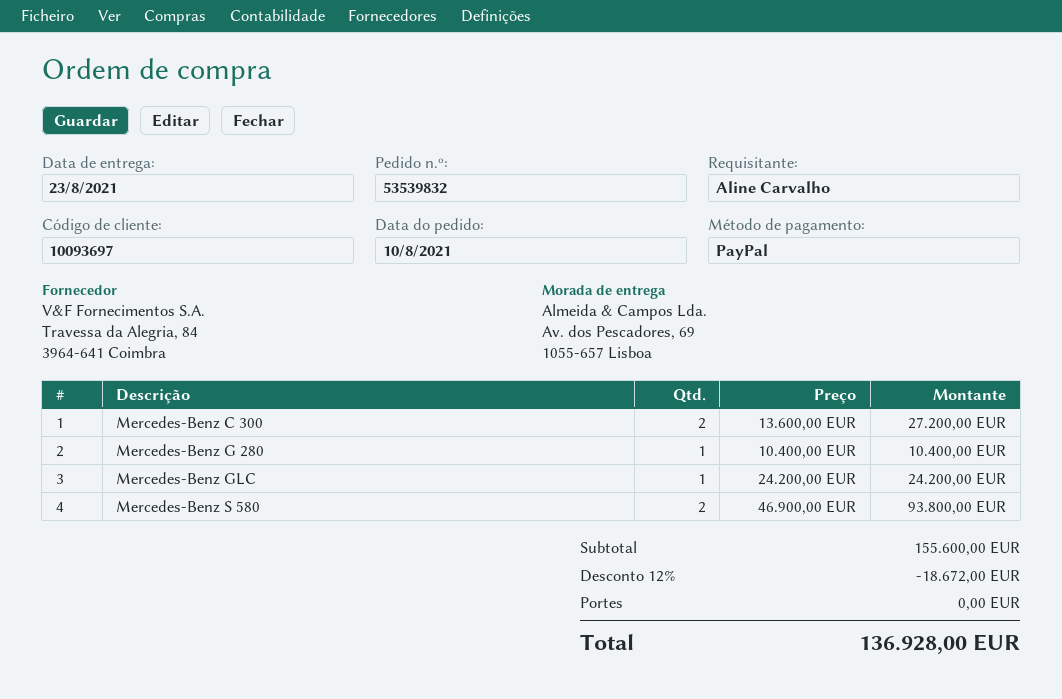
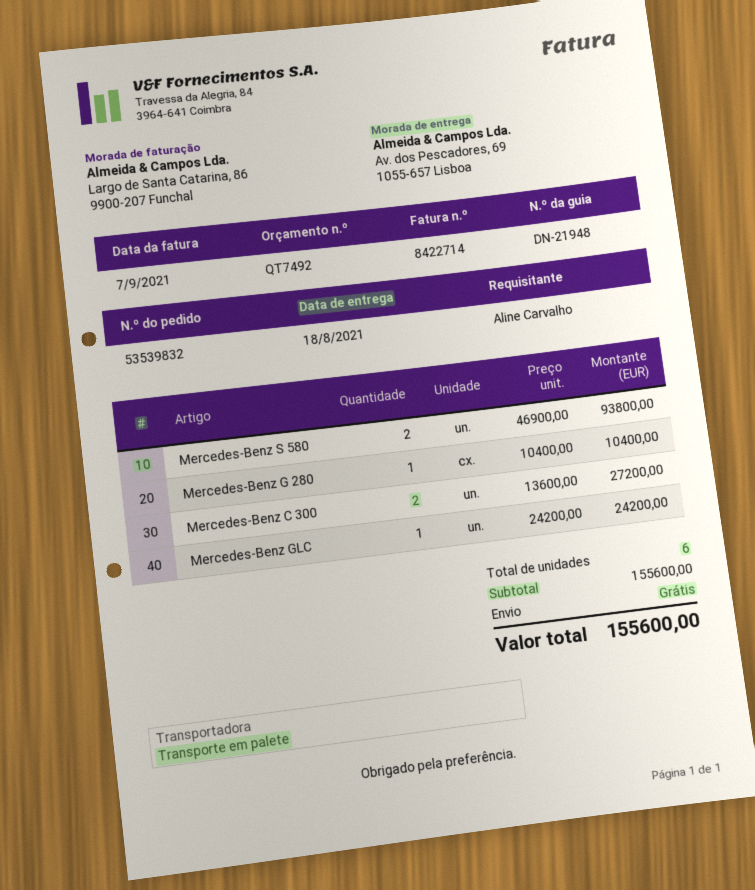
delivery date: 2021-08-23 -> 2021-08-18
discount: 12% = 18672.00 -> none
total: 136928.00 -> 155600.00

